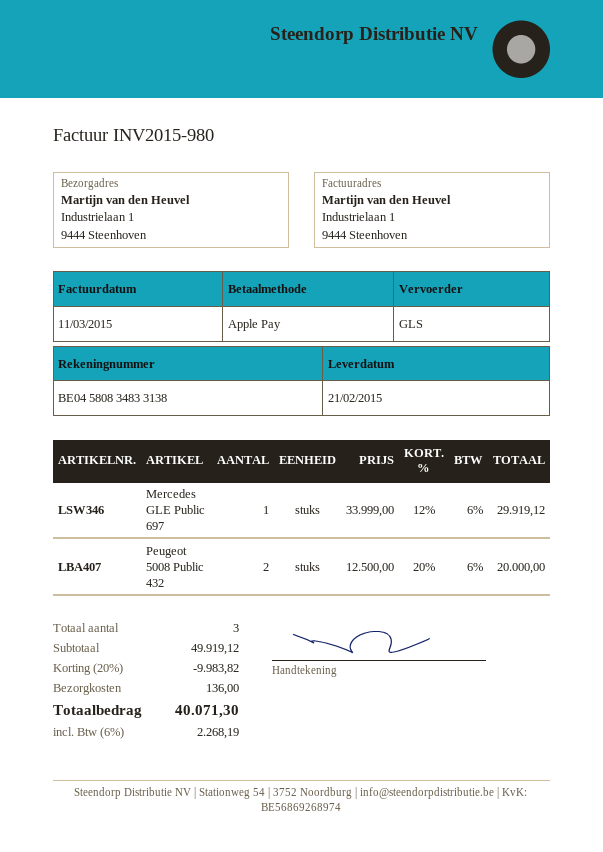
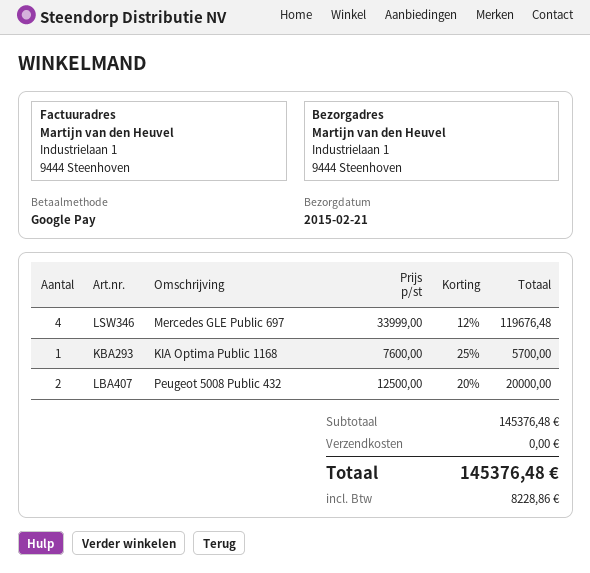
payment method: Apple Pay -> Google Pay
Mercedes GLE Public 697: 1 x 33999.00 - 12% = 29919.12 -> 4 x 33999.00 - 12% = 119676.48
KIA Optima Public 1168: none -> 1 x 7600.00 - 25% = 5700.00
subtotal: 49919.12 -> 145376.48
discount: 20% = 9983.82 -> none
shipping: 136.00 -> 0.00
tax: 2268.19 -> 8228.86
total: 40071.30 -> 145376.48

